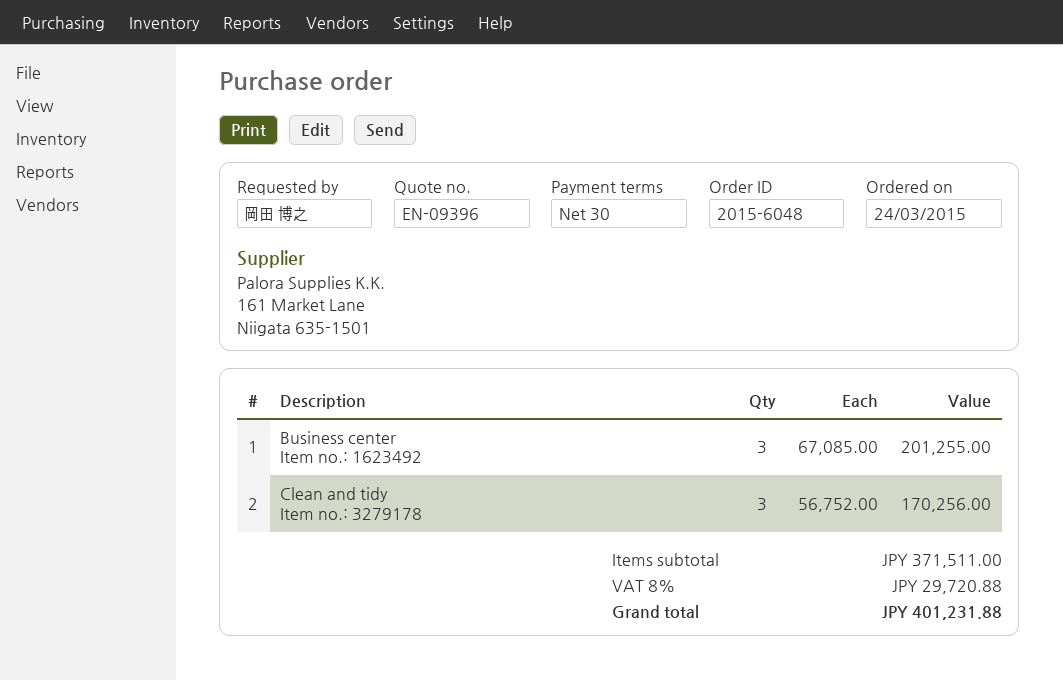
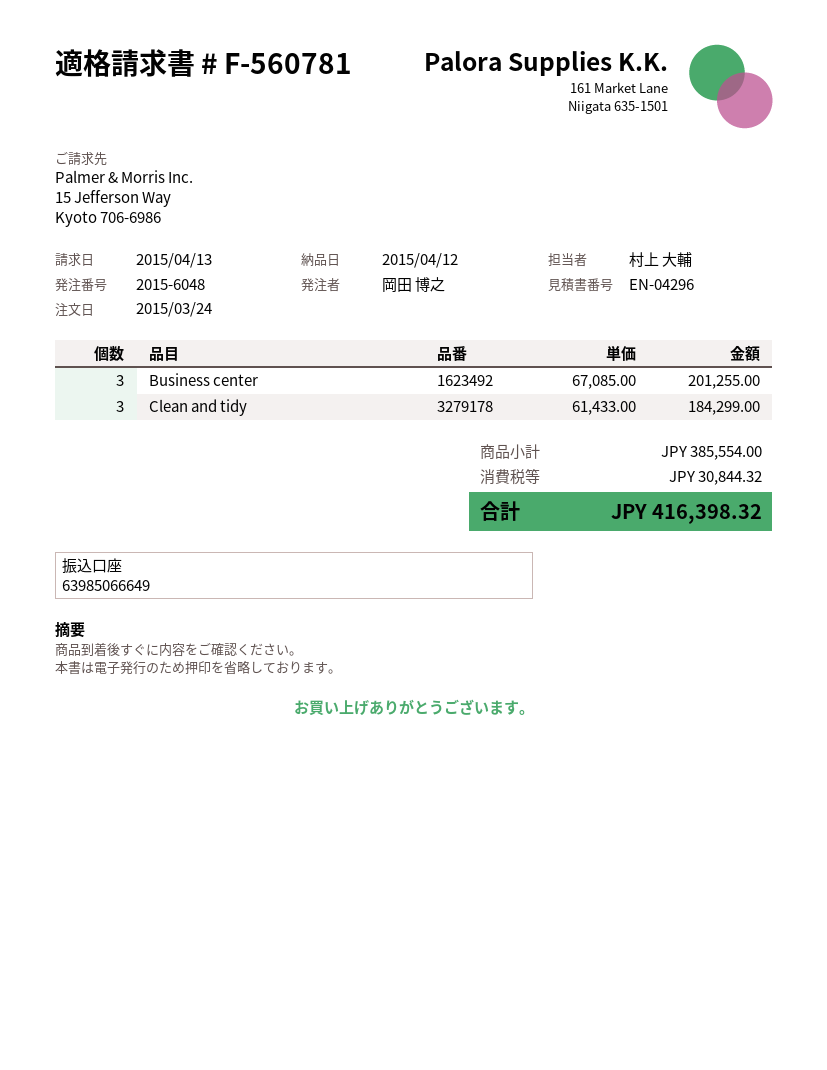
quote number: EN-09396 -> EN-04296
Clean and tidy: 3 x 56752.00 = 170256.00 -> 3 x 61433.00 = 184299.00
subtotal: 371511.00 -> 385554.00
tax: 29720.88 -> 30844.32
total: 401231.88 -> 416398.32

